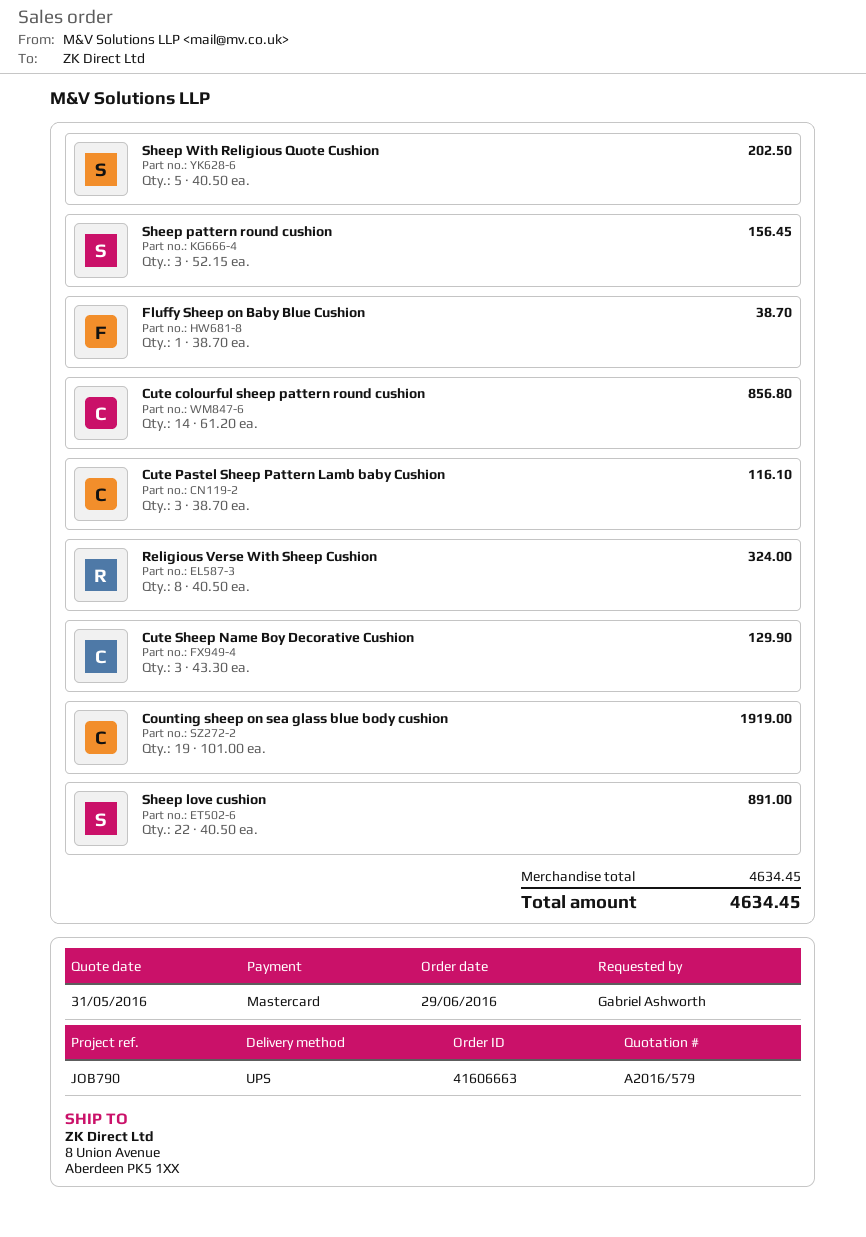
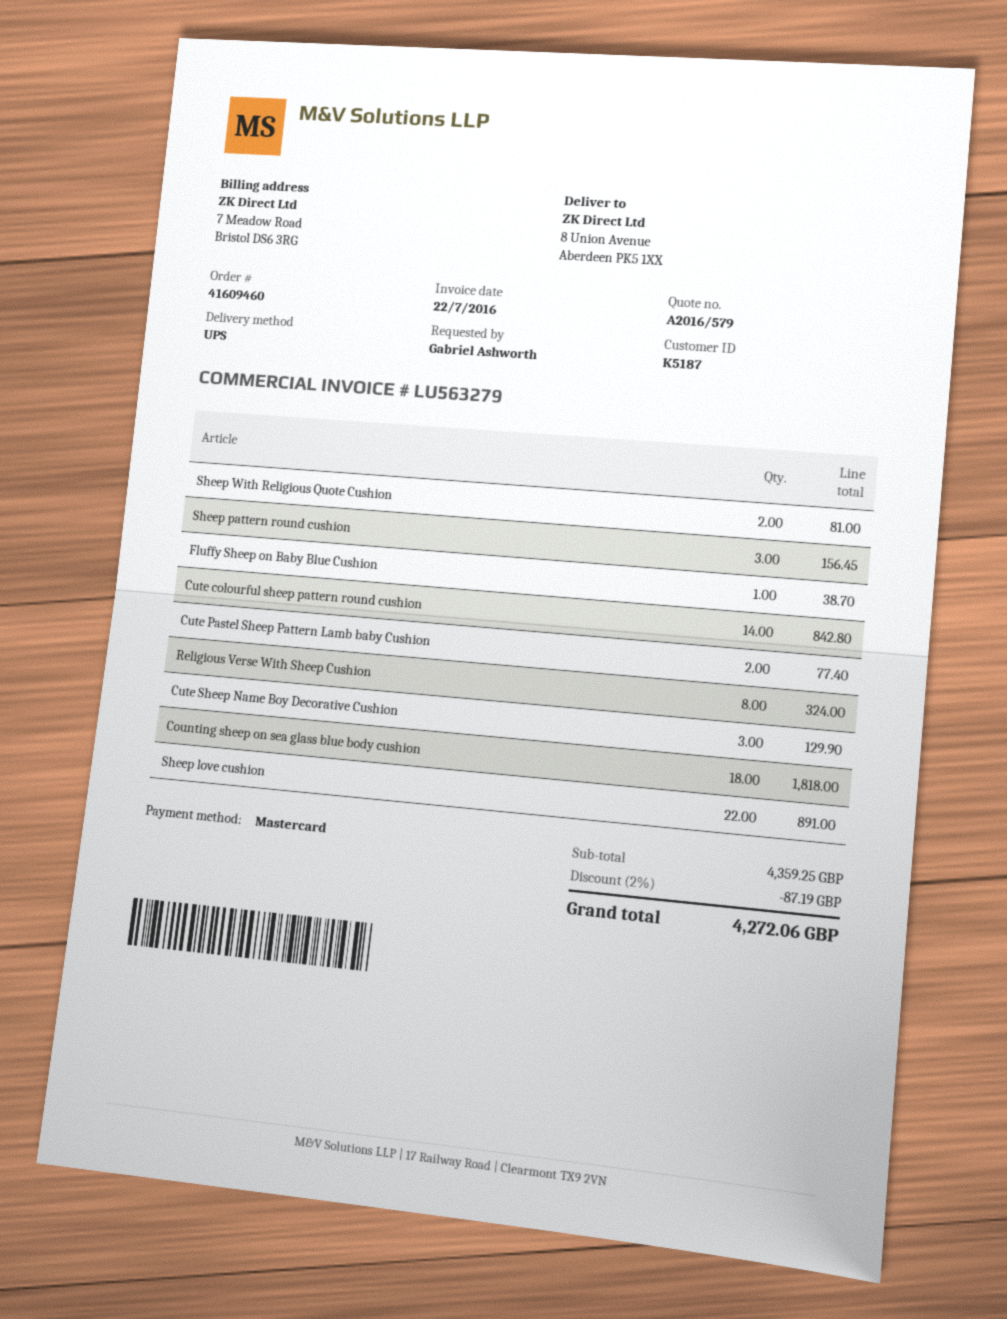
order number: 41606663 -> 41609460
Sheep With Religious Quote Cushion: 5 for 202.50 -> 2 for 81.00
Cute colourful sheep pattern round cushion: 14 for 856.80 -> 14 for 842.80
Cute Pastel Sheep Pattern Lamb baby Cushion: 3 for 116.10 -> 2 for 77.40
Counting sheep on sea glass blue body cushion: 19 for 1919.00 -> 18 for 1818.00
subtotal: 4634.45 -> 4359.25
discount: none -> 2% = 87.19
total: 4634.45 -> 4272.06

